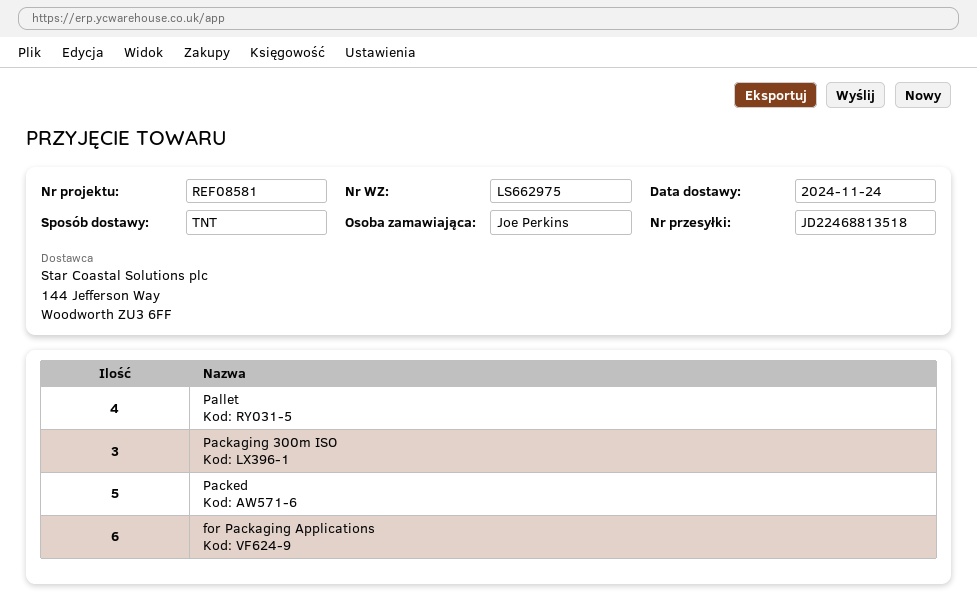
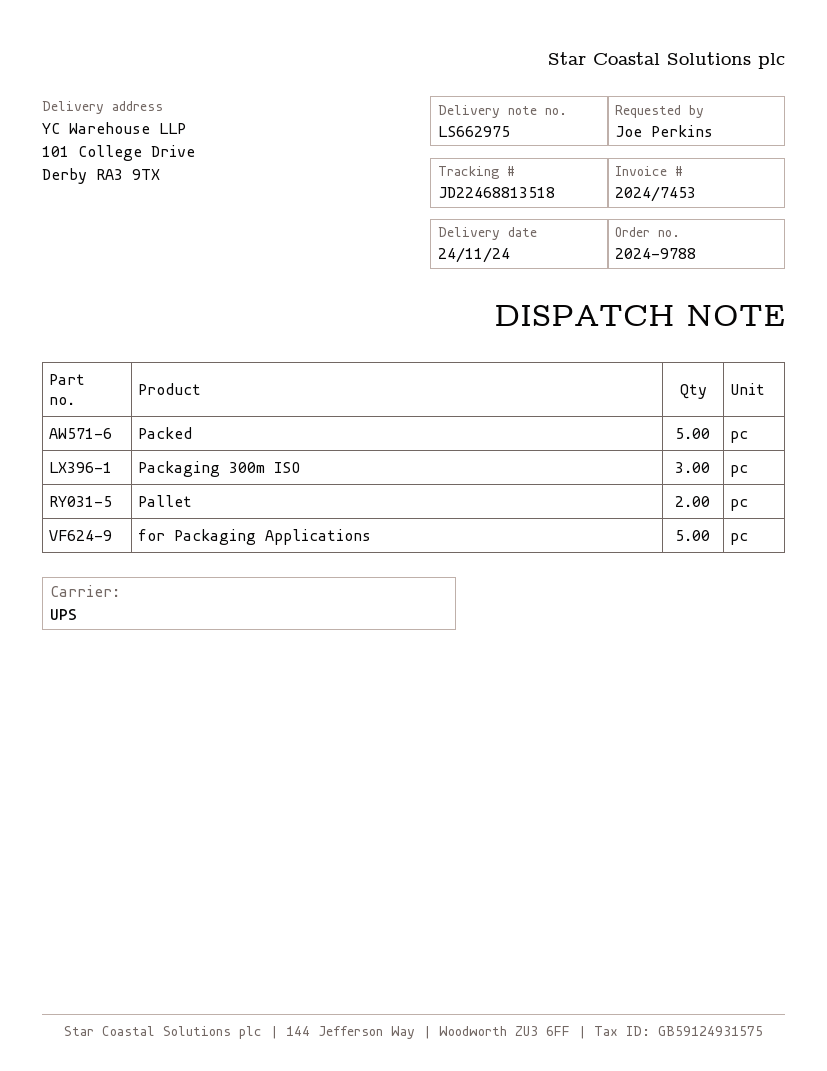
shipping method: TNT -> UPS
Pallet: 4 -> 2
for Packaging Applications: 6 -> 5

